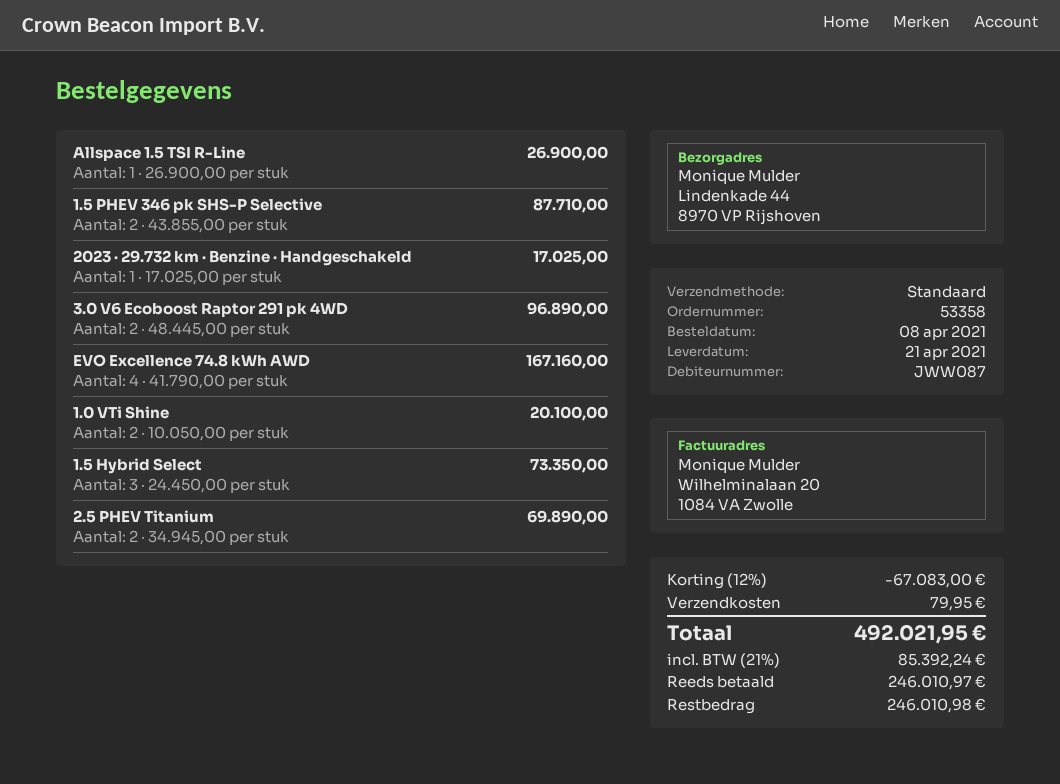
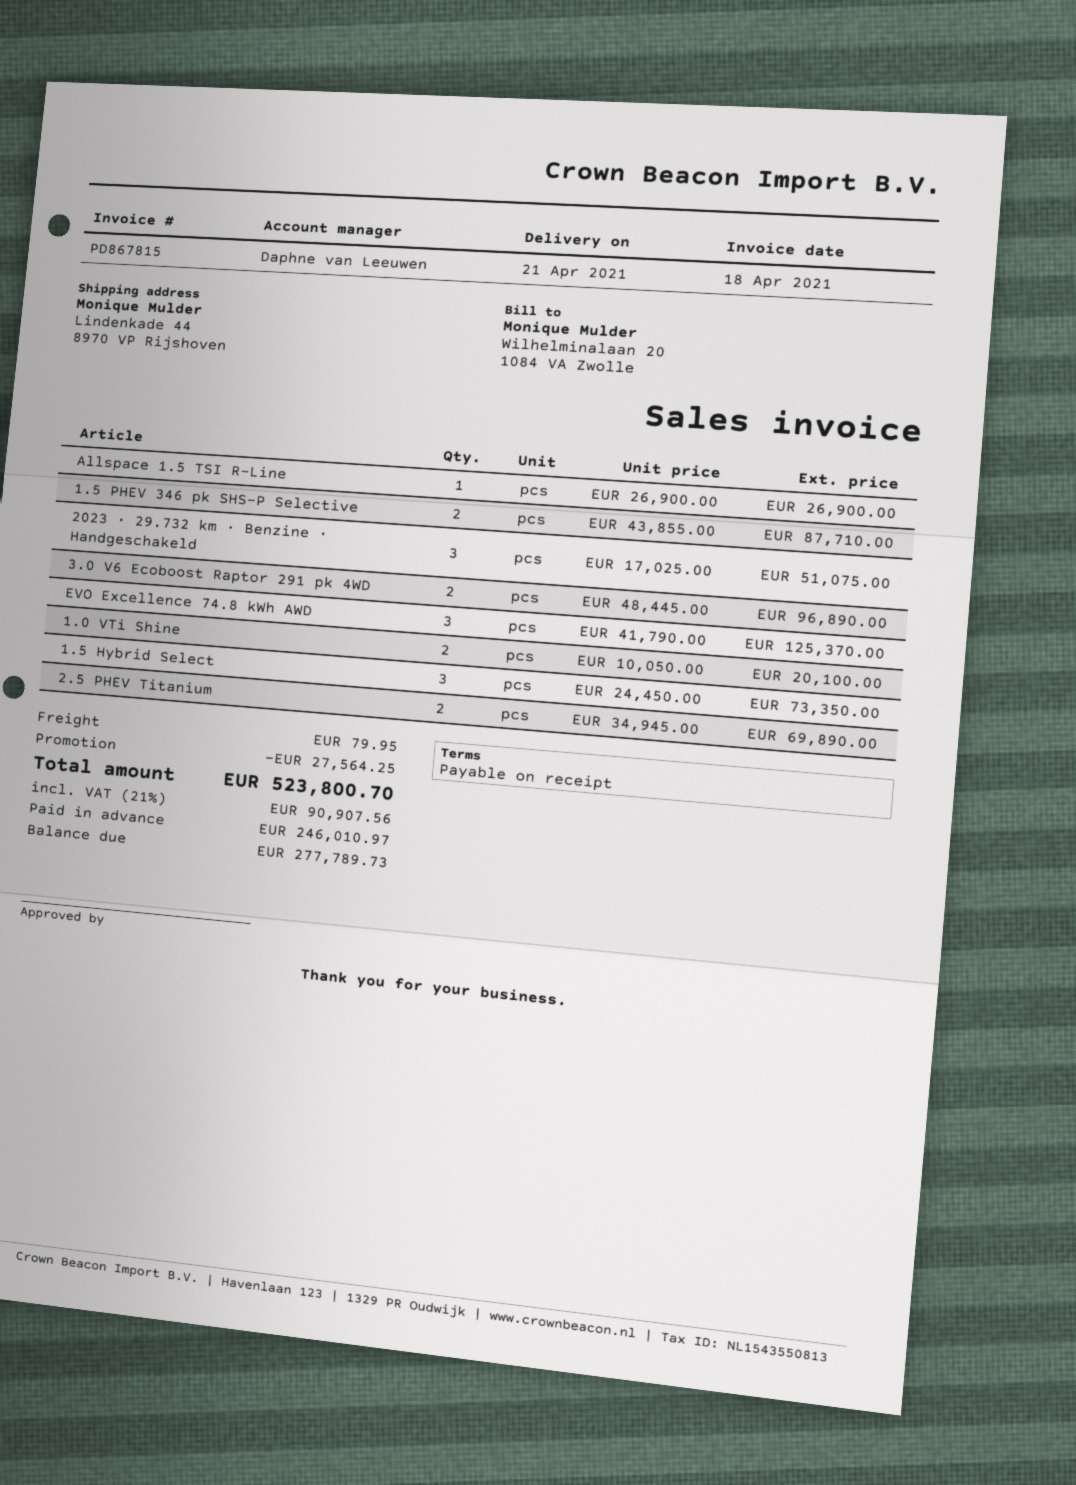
2023 · 29.732 km · Benzine · Handgeschakeld: 1 x 17025.00 = 17025.00 -> 3 x 17025.00 = 51075.00
EVO Excellence 74.8 kWh AWD: 4 x 41790.00 = 167160.00 -> 3 x 41790.00 = 125370.00
discount: 67083.00 -> 27564.25
tax: 21% = 85392.24 -> 21% = 90907.56
total: 492021.95 -> 523800.70
balance: 246010.98 -> 277789.73

